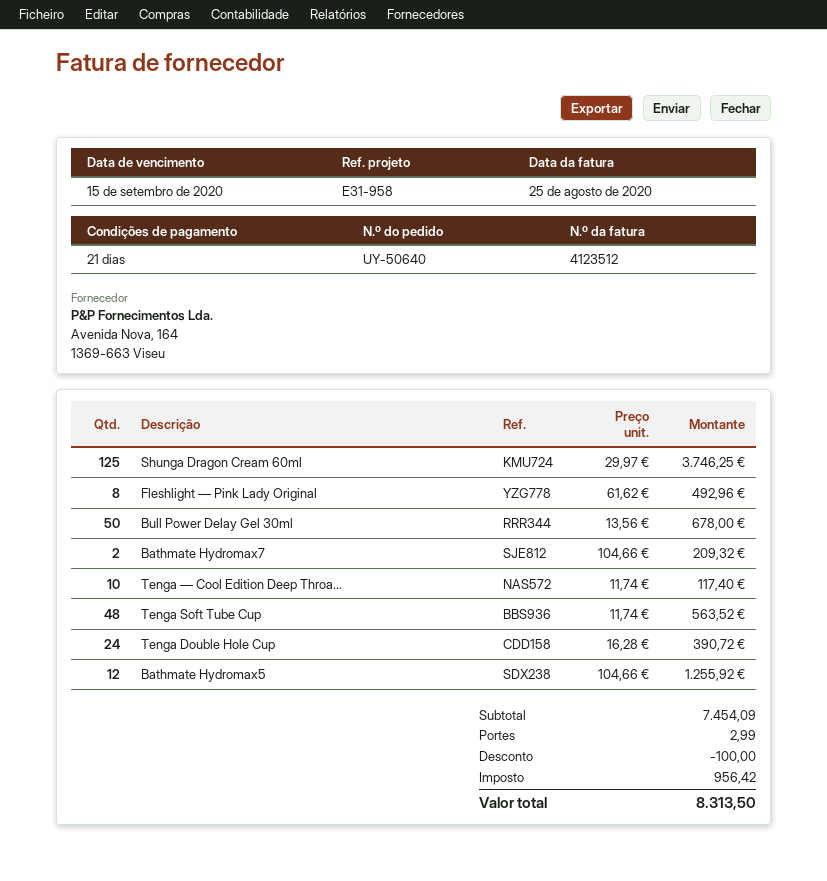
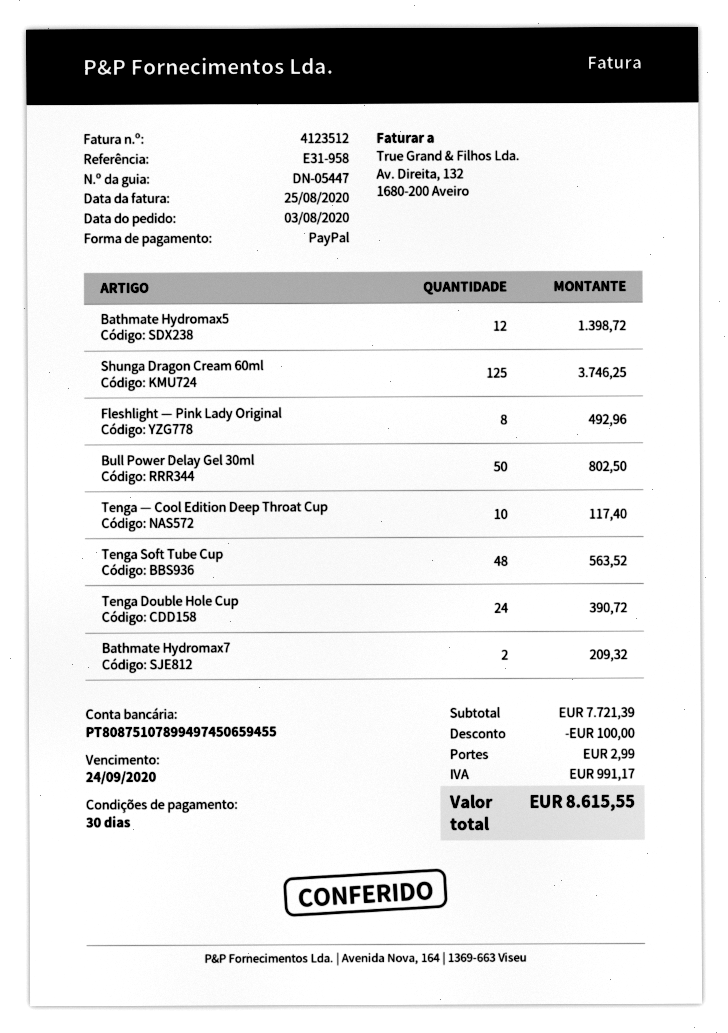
payment terms: 21 days -> 30 days
due date: 2020-09-15 -> 2020-09-24
Bull Power Delay Gel 30ml: 50 for 678.00 -> 50 for 802.50
Bathmate Hydromax5: 12 for 1255.92 -> 12 for 1398.72
subtotal: 7454.09 -> 7721.39
tax: 956.42 -> 991.17
total: 8313.50 -> 8615.55

